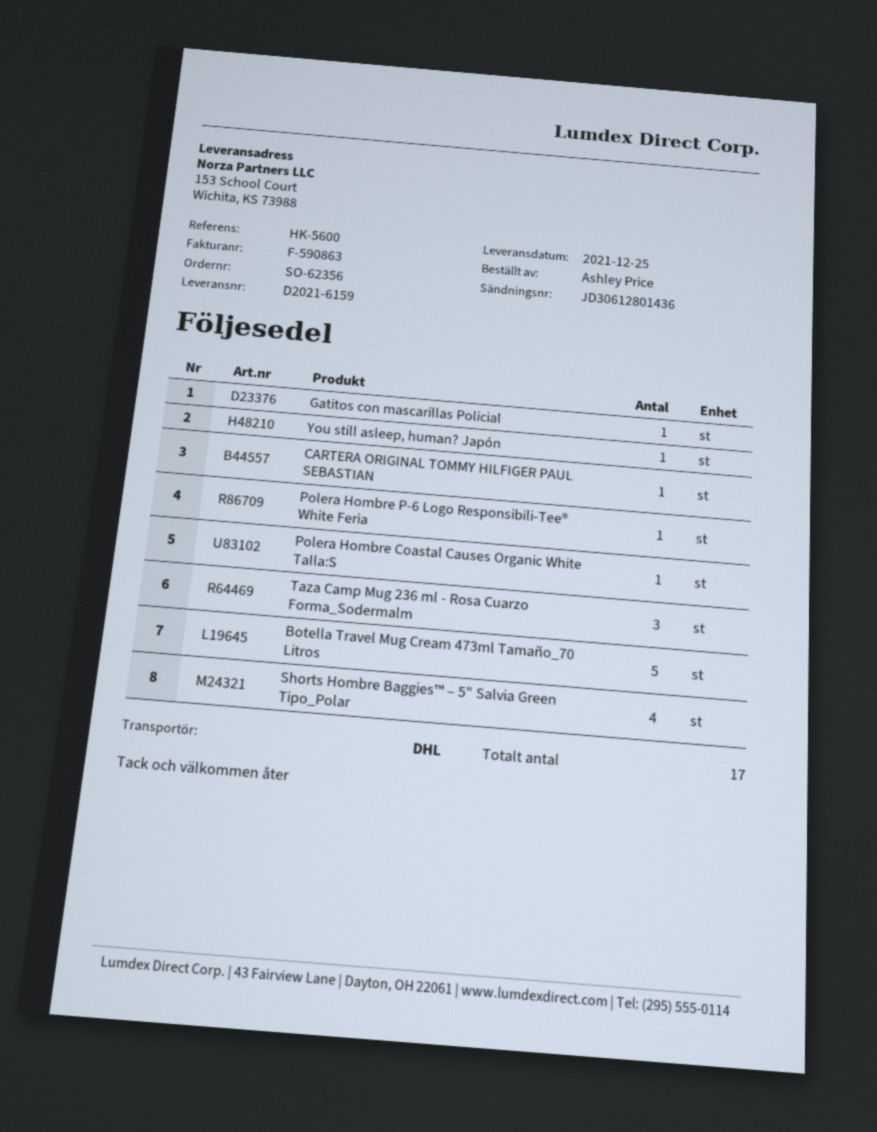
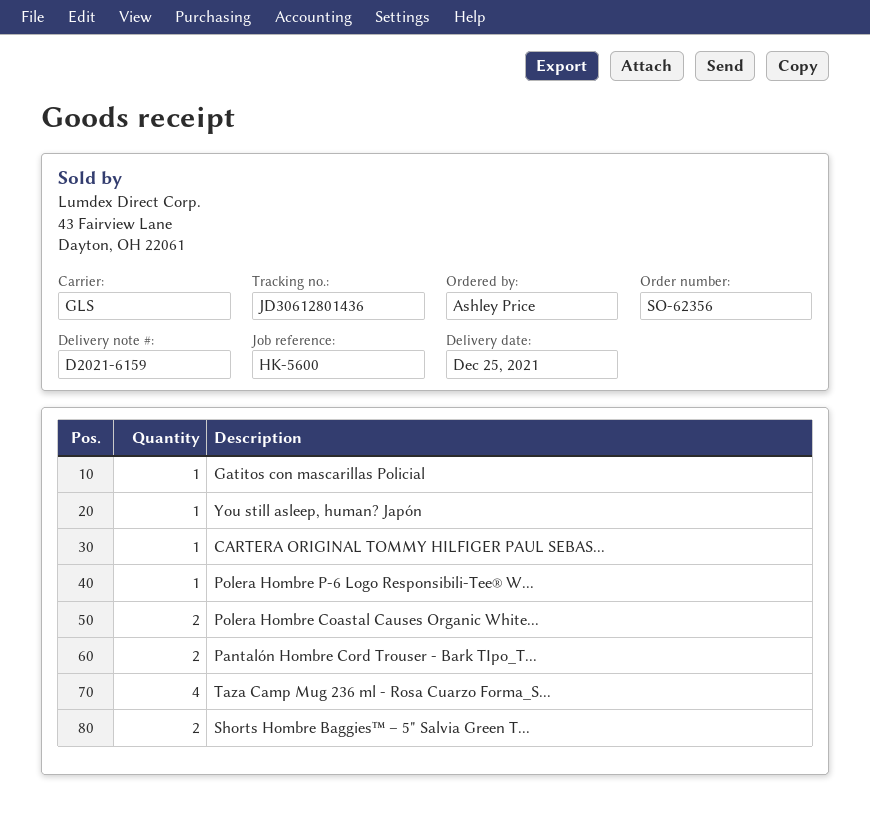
shipping method: DHL -> GLS
Polera Hombre Coastal Causes Organic White Talla:S: 1 -> 2
Taza Camp Mug 236 ml - Rosa Cuarzo Forma_Sodermalm: 3 -> 4
Botella Travel Mug Cream 473ml Tamaño_70 Litros: 5 -> none
Shorts Hombre Baggies™ – 5" Salvia Green Tipo_Polar: 4 -> 2
Pantalón Hombre Cord Trouser - Bark TIpo_T...: none -> 2

